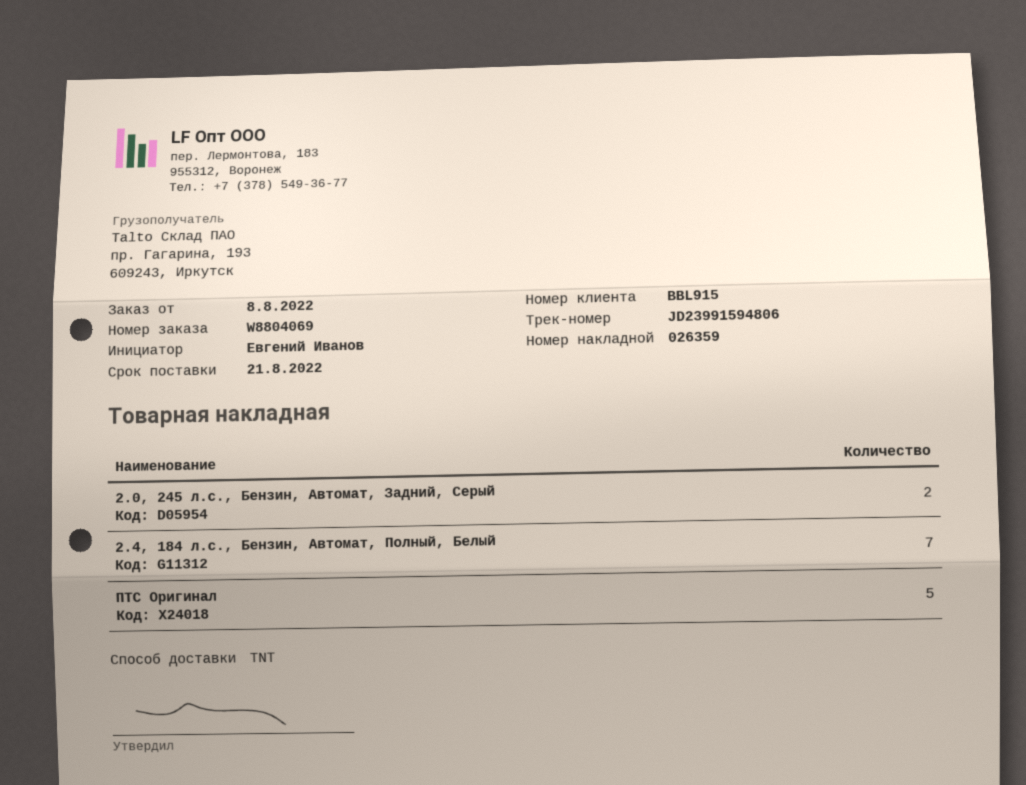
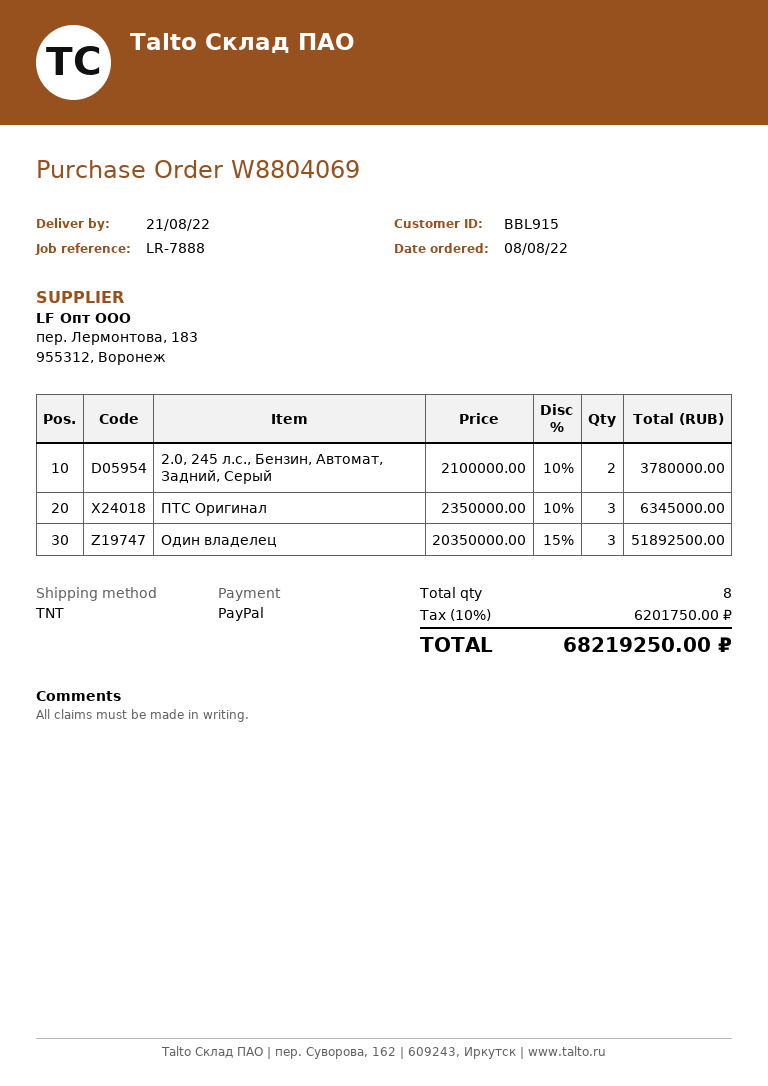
2.4, 184 л.с., Бензин, Автомат, Полный, Белый: 7 -> none
ПТС Оригинал: 5 -> 3
Один владелец: none -> 3

